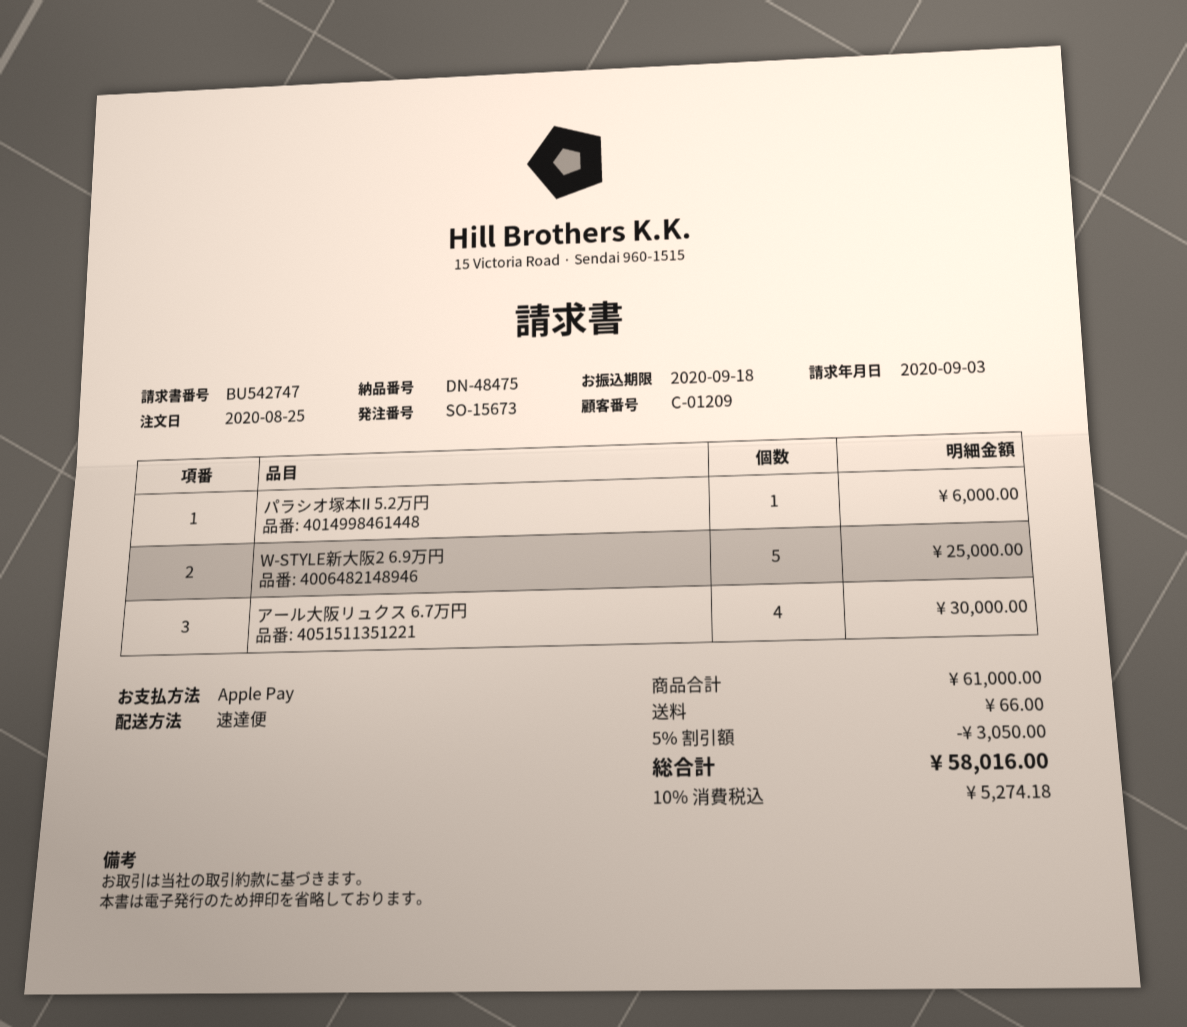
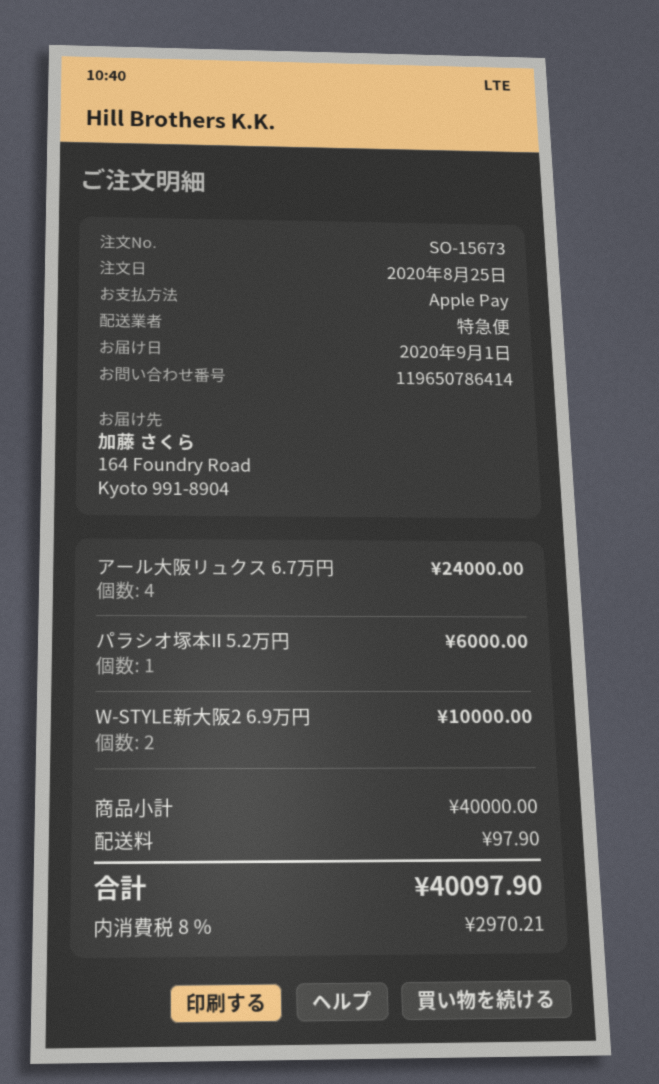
W-STYLE新大阪2 6.9万円: 5 for 25000.00 -> 2 for 10000.00
アール大阪リュクス 6.7万円: 4 for 30000.00 -> 4 for 24000.00
subtotal: 61000.00 -> 40000.00
discount: 5% = 3050.00 -> none
shipping: 66.00 -> 97.90
tax: 10% = 5274.18 -> 8% = 2970.21
total: 58016.00 -> 40097.90

